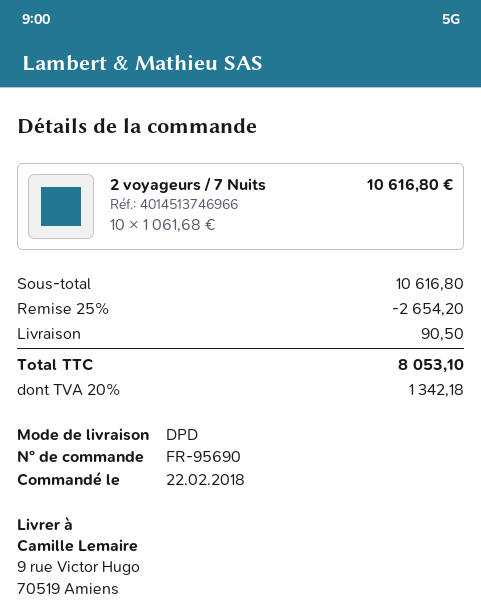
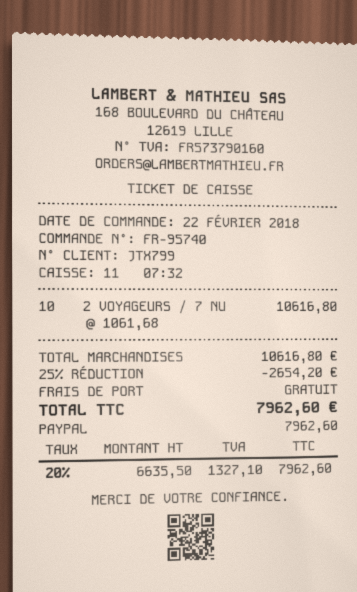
order number: FR-95690 -> FR-95740
shipping: 90.50 -> 0.00
tax: 20% = 1342.18 -> 20% = 1327.10
total: 8053.10 -> 7962.60

